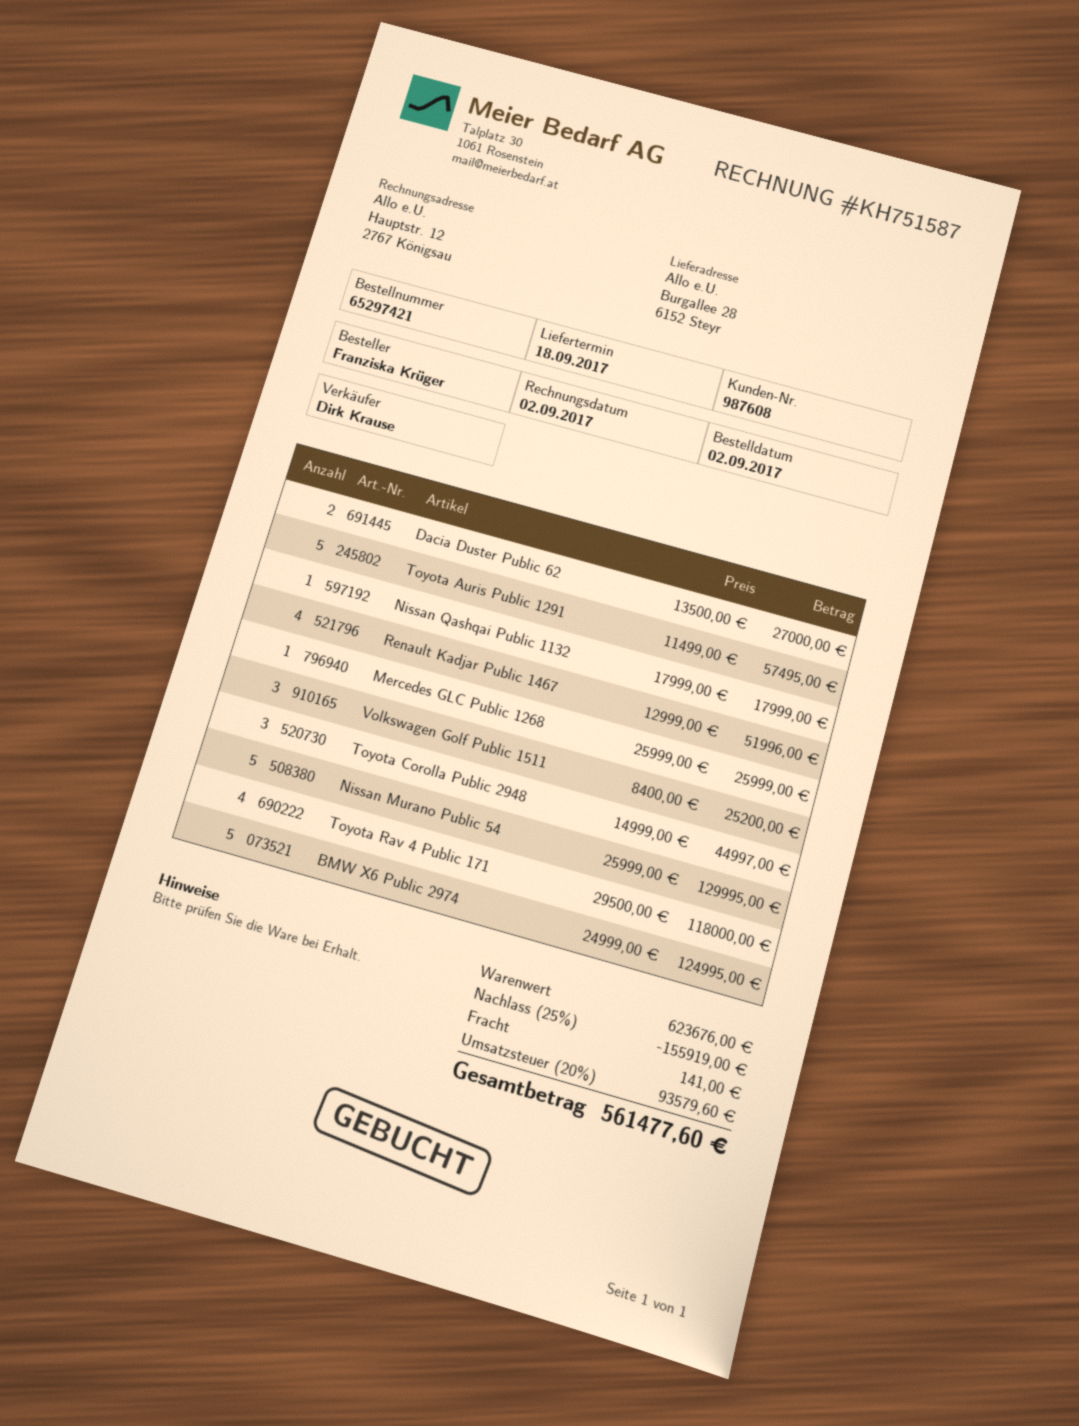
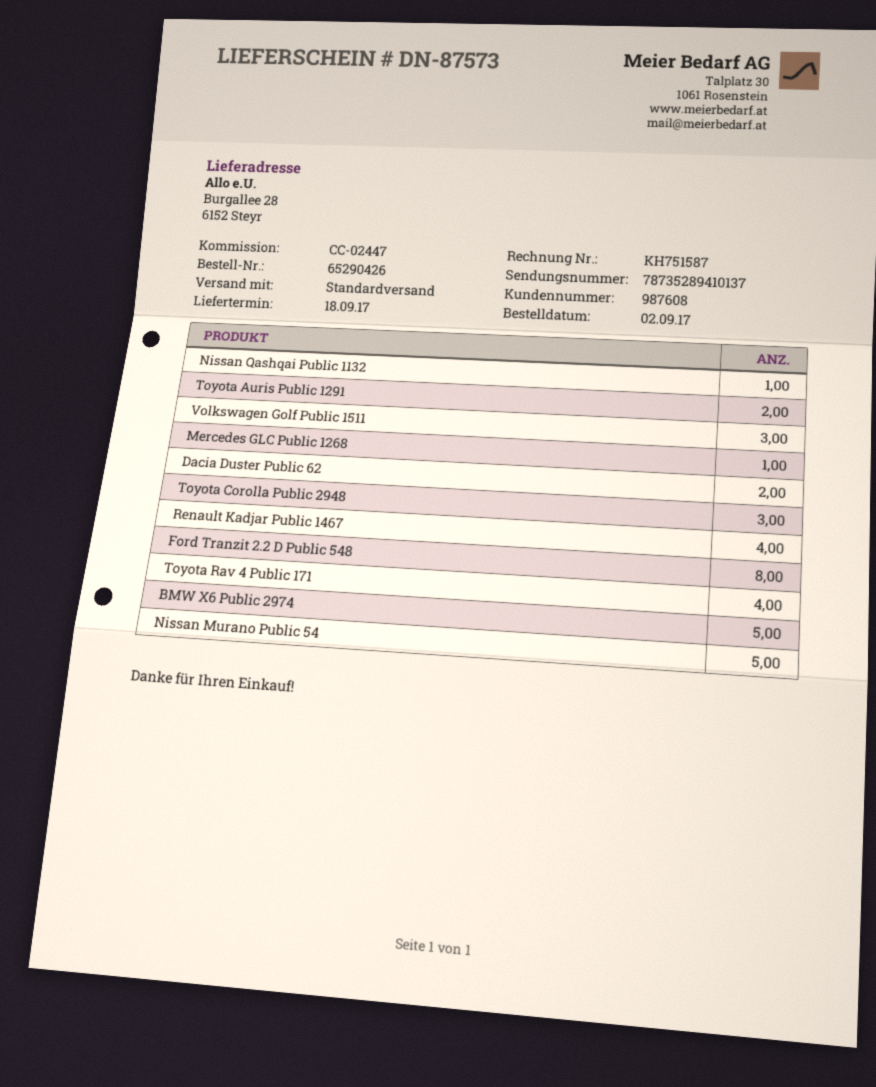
order number: 65297421 -> 65290426
Toyota Auris Public 1291: 5 -> 2
Ford Tranzit 2.2 D Public 548: none -> 8

